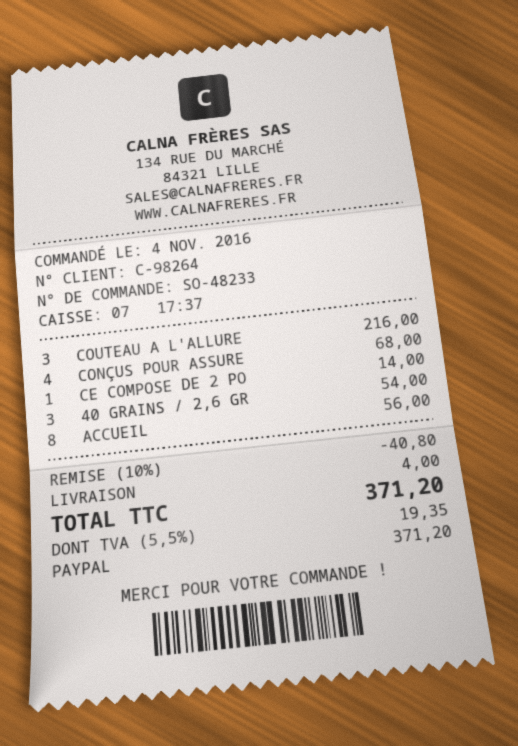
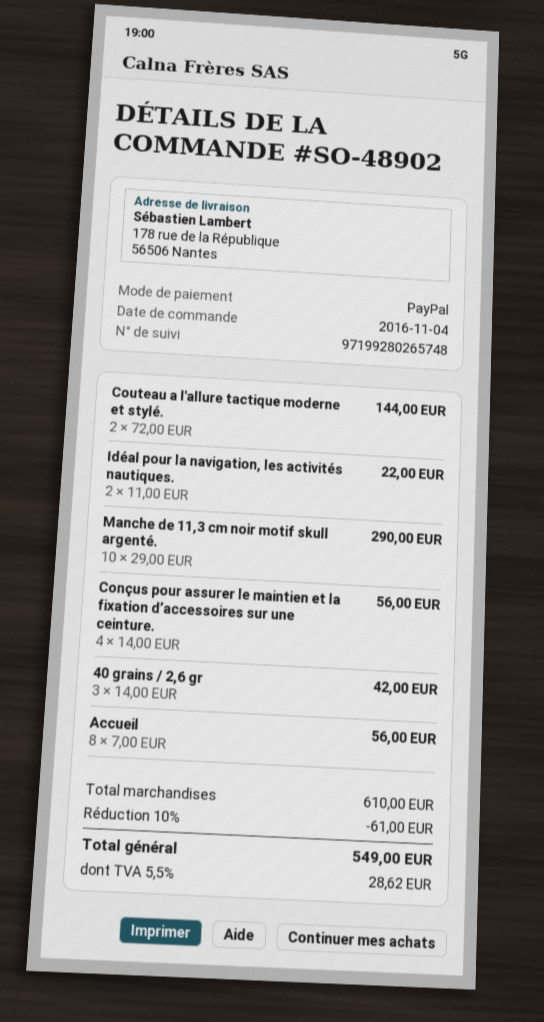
order number: SO-48233 -> SO-48902
COUTEAU A L'ALLURE: 3 for 216.00 -> 2 for 144.00
CONÇUS POUR ASSURE: 4 for 68.00 -> 4 for 56.00
CE COMPOSE DE 2 PO: 1 for 14.00 -> none
40 GRAINS / 2,6 GR: 3 for 54.00 -> 3 for 42.00
Idéal pour la navigation, les activités nautiques.: none -> 2 for 22.00
Manche de 11,3 cm noir motif skull argenté.: none -> 10 for 290.00
discount: 10% = 40.80 -> 10% = 61.00
shipping: 4.00 -> none
tax: 5.5% = 19.35 -> 5.5% = 28.62
total: 371.20 -> 549.00

